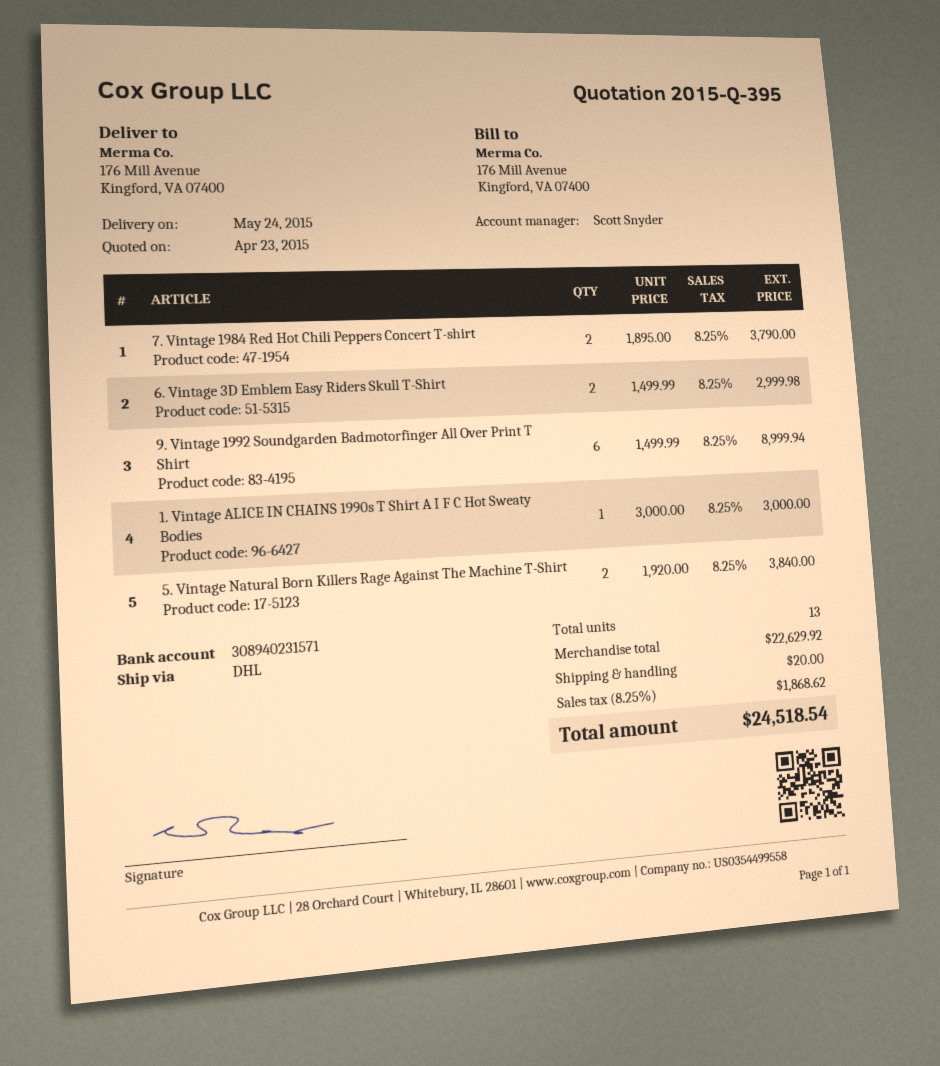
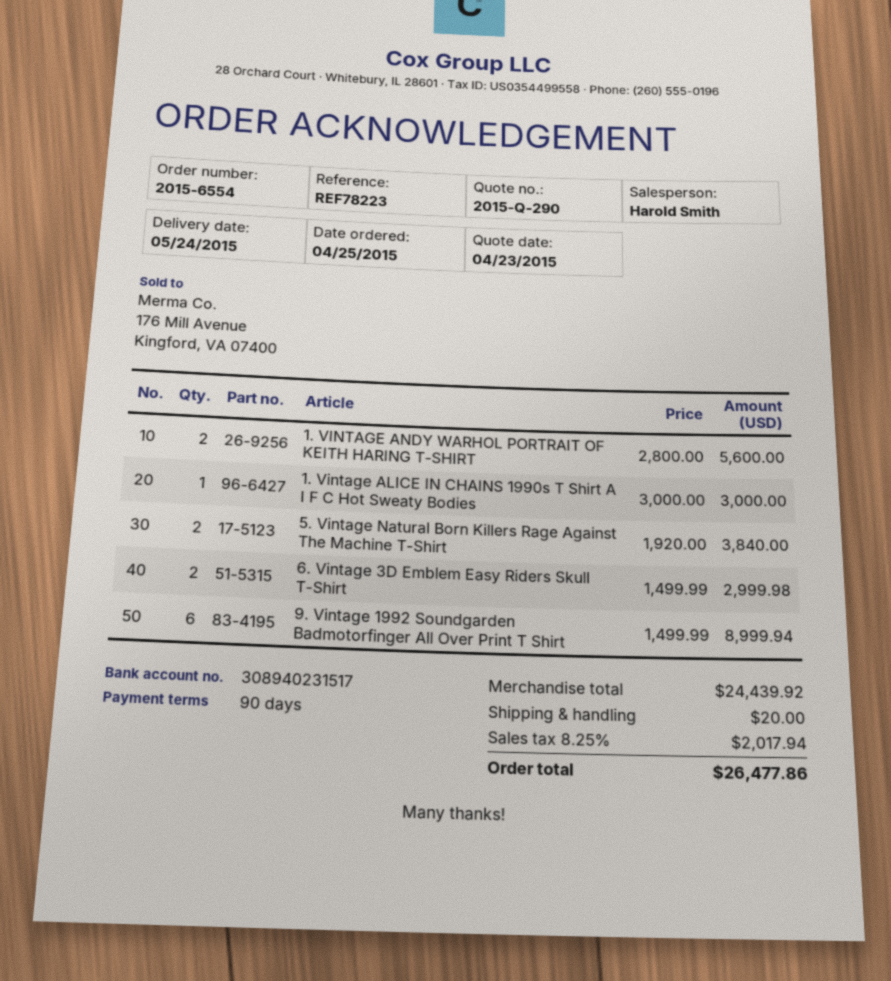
quote number: 2015-Q-395 -> 2015-Q-290
sales rep: Scott Snyder -> Harold Smith
bank account: 308940231571 -> 308940231517
7. Vintage 1984 Red Hot Chili Peppers Concert T-shirt: 2 x 1895.00 = 3790.00 -> none
1. VINTAGE ANDY WARHOL PORTRAIT OF KEITH HARING T-SHIRT: none -> 2 x 2800.00 = 5600.00
subtotal: 22629.92 -> 24439.92
tax: 8.25% = 1868.62 -> 8.25% = 2017.94
total: 24518.54 -> 26477.86

